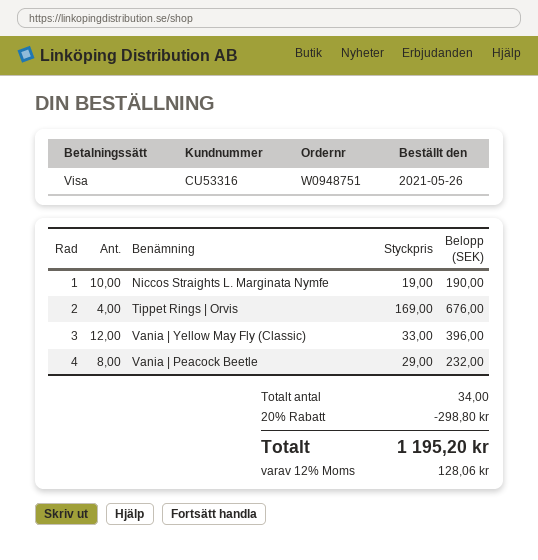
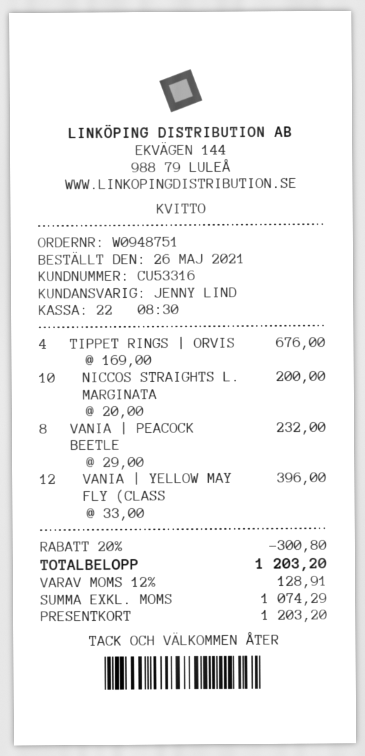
payment method: Visa -> gift card
Niccos Straights L. Marginata Nymfe: 10 x 19.00 = 190.00 -> 10 x 20.00 = 200.00
discount: 20% = 298.80 -> 20% = 300.80
tax: 12% = 128.06 -> 12% = 128.91
total: 1195.20 -> 1203.20

